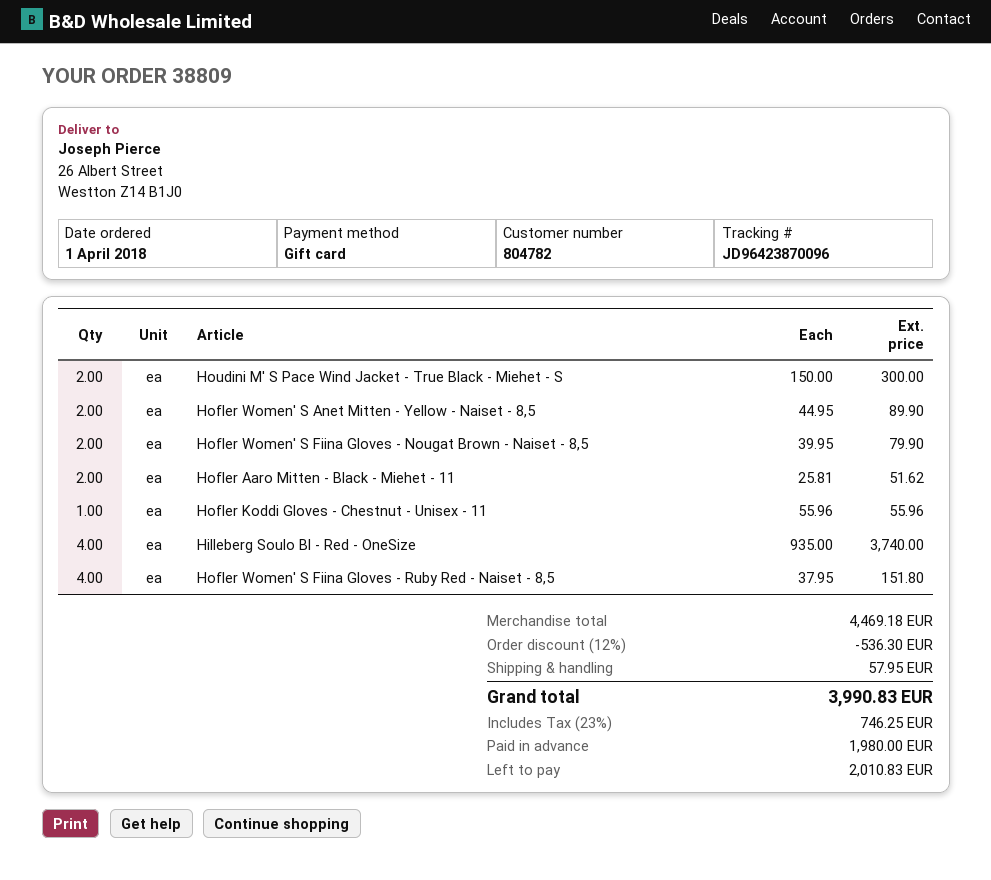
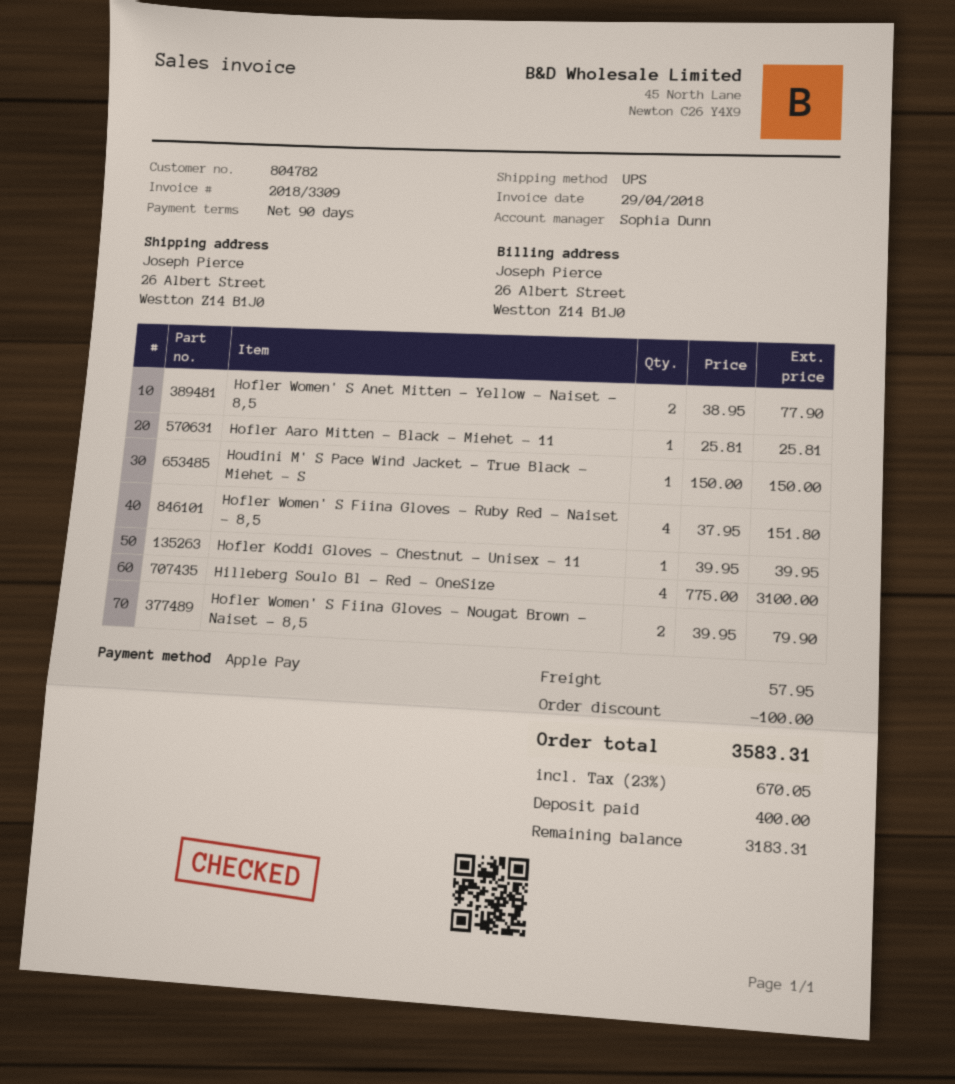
payment method: gift card -> Apple Pay
Houdini M' S Pace Wind Jacket - True Black - Miehet - S: 2 x 150.00 = 300.00 -> 1 x 150.00 = 150.00
Hofler Women' S Anet Mitten - Yellow - Naiset - 8,5: 2 x 44.95 = 89.90 -> 2 x 38.95 = 77.90
Hofler Aaro Mitten - Black - Miehet - 11: 2 x 25.81 = 51.62 -> 1 x 25.81 = 25.81
Hofler Koddi Gloves - Chestnut - Unisex - 11: 1 x 55.96 = 55.96 -> 1 x 39.95 = 39.95
Hilleberg Soulo Bl - Red - OneSize: 4 x 935.00 = 3740.00 -> 4 x 775.00 = 3100.00
discount: 536.30 -> 100.00
tax: 23% = 746.25 -> 23% = 670.05
total: 3990.83 -> 3583.31
deposit: 1980.00 -> 400.00
balance: 2010.83 -> 3183.31

